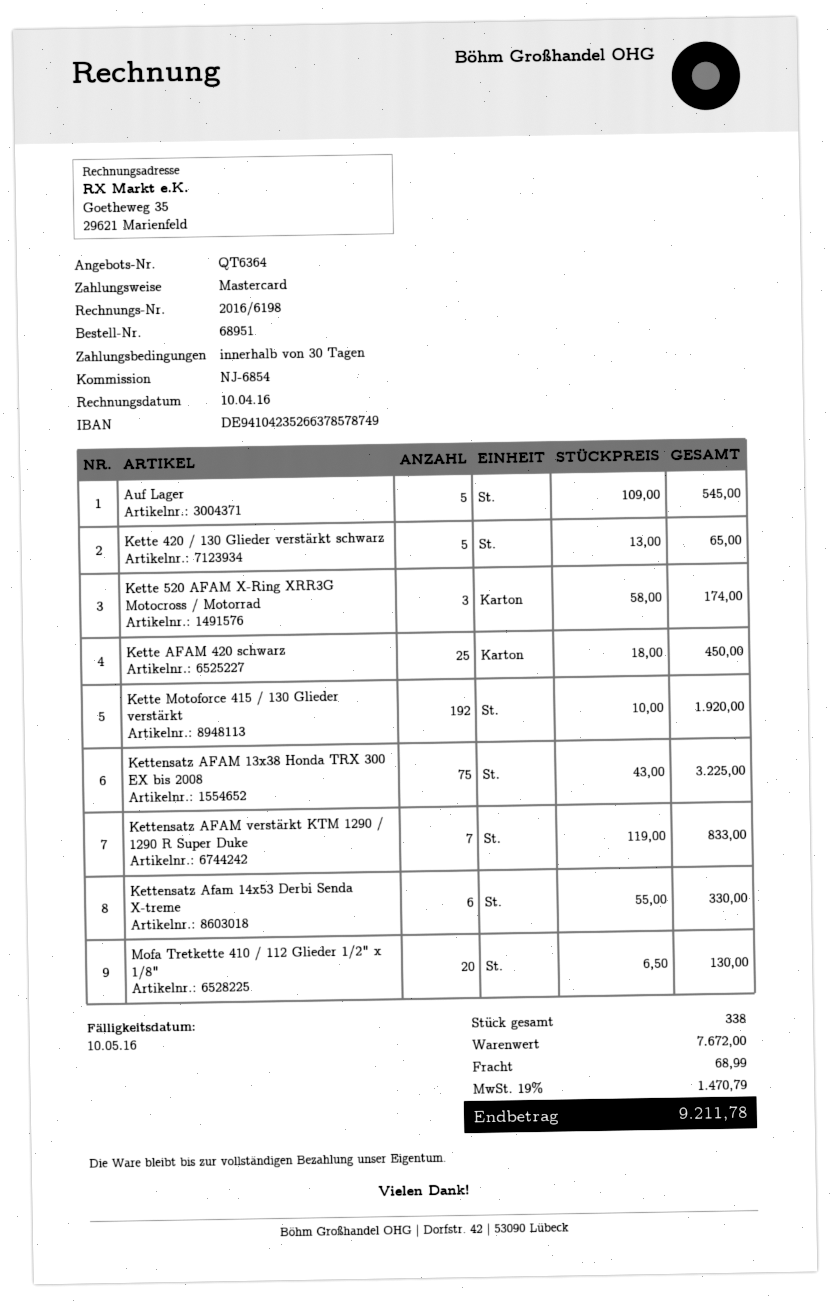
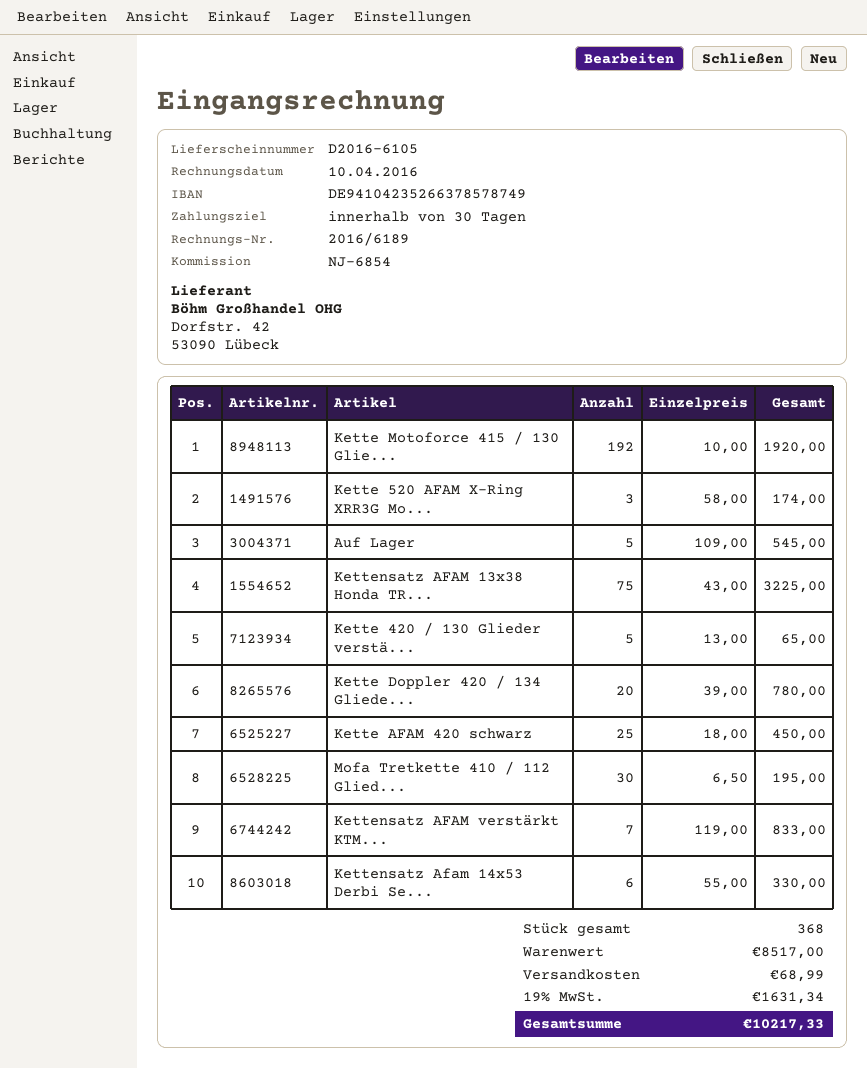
invoice number: 2016/6198 -> 2016/6189
Mofa Tretkette 410 / 112 Glieder 1/2" x 1/8": 20 x 6.50 = 130.00 -> 30 x 6.50 = 195.00
Kette Doppler 420 / 134 Gliede...: none -> 20 x 39.00 = 780.00
total quantity: 338 -> 368
subtotal: 7672.00 -> 8517.00
tax: 19% = 1470.79 -> 19% = 1631.34
total: 9211.78 -> 10217.33

